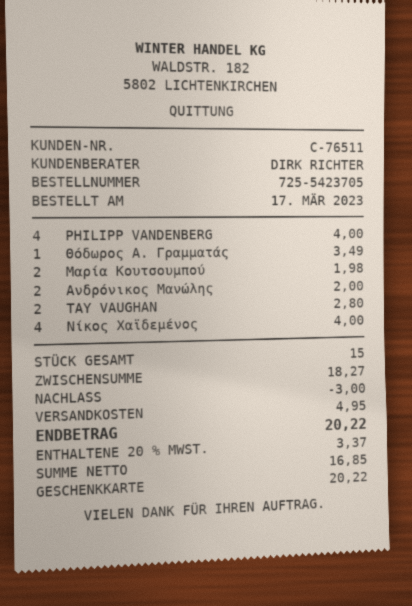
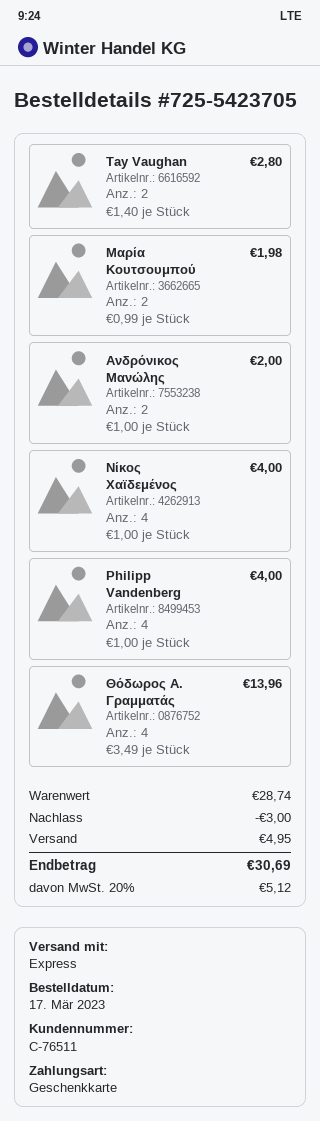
Θόδωρος Α. Γραμματάς: 1 for 3.49 -> 4 for 13.96
subtotal: 18.27 -> 28.74
tax: 20% = 3.37 -> 20% = 5.12
total: 20.22 -> 30.69

